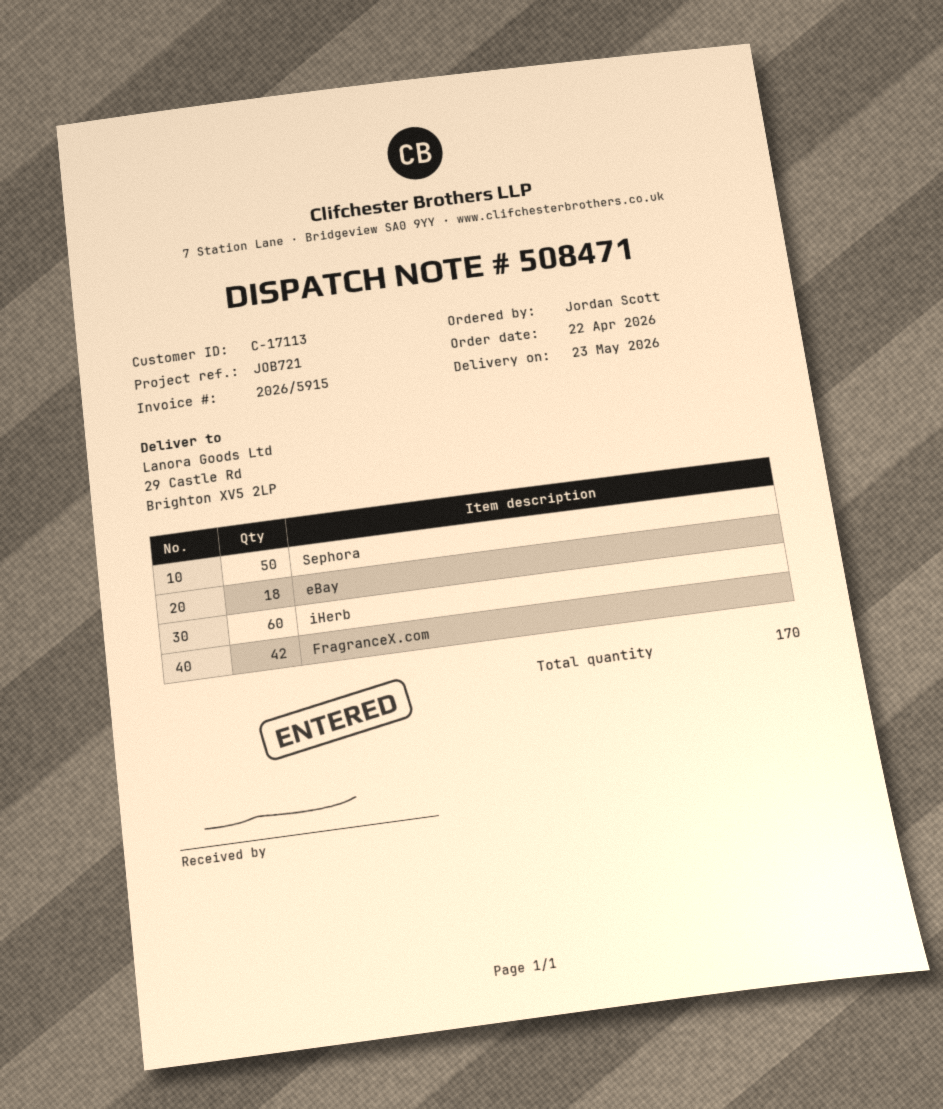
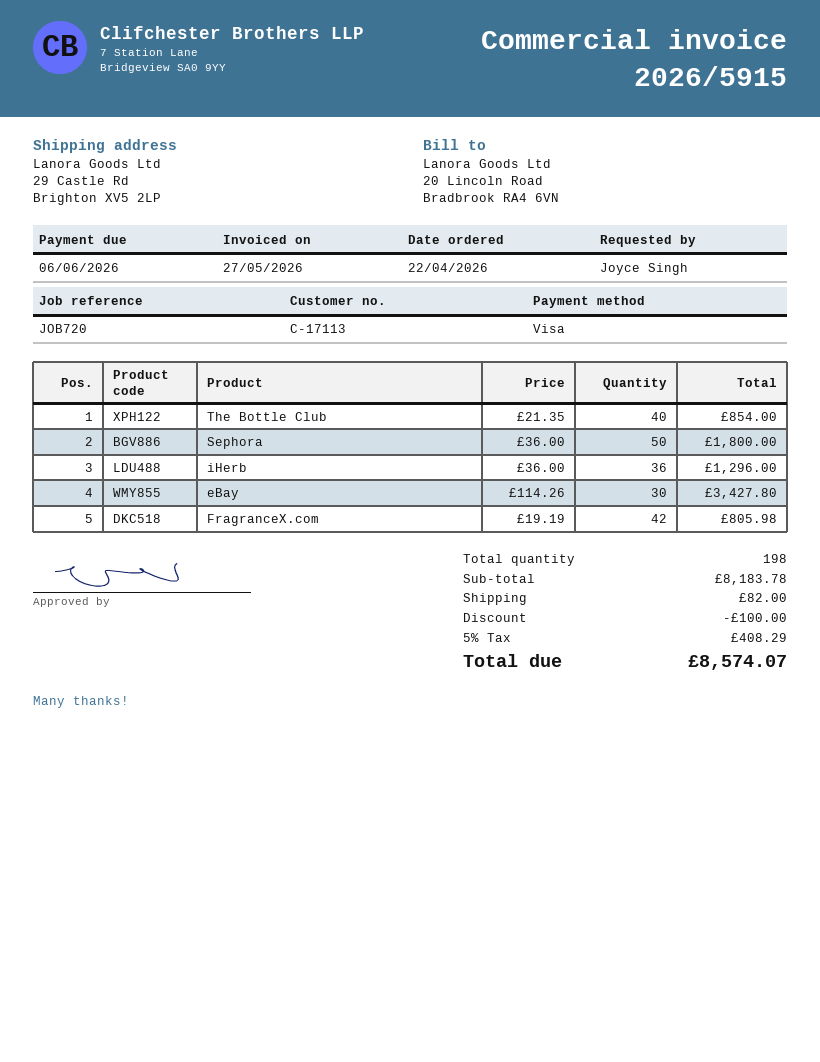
reference: JOB721 -> JOB720
ordered by: Jordan Scott -> Joyce Singh
eBay: 18 -> 30
iHerb: 60 -> 36
The Bottle Club: none -> 40
total quantity: 170 -> 198

